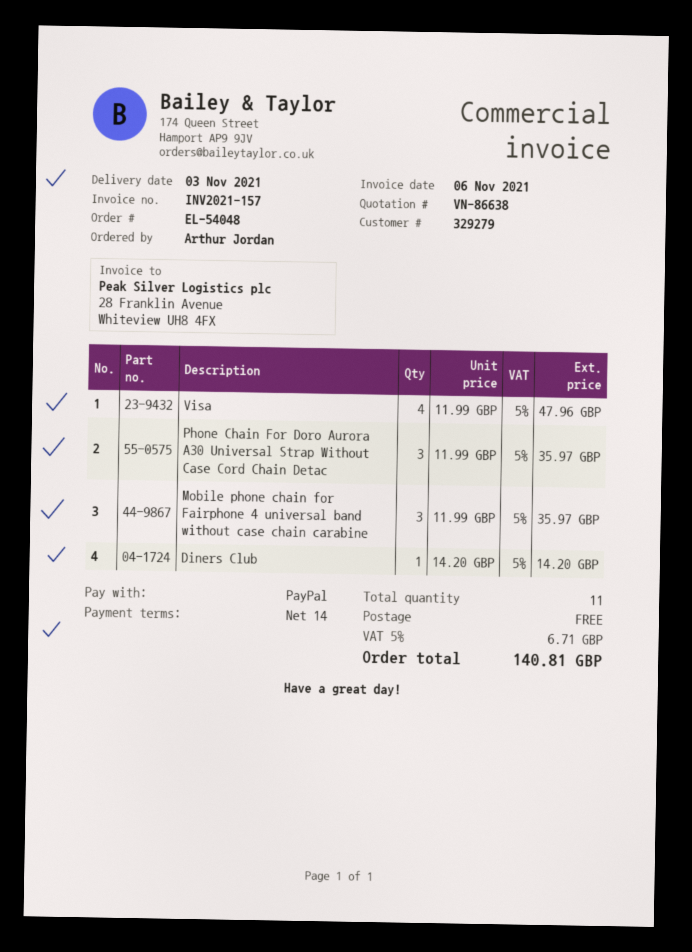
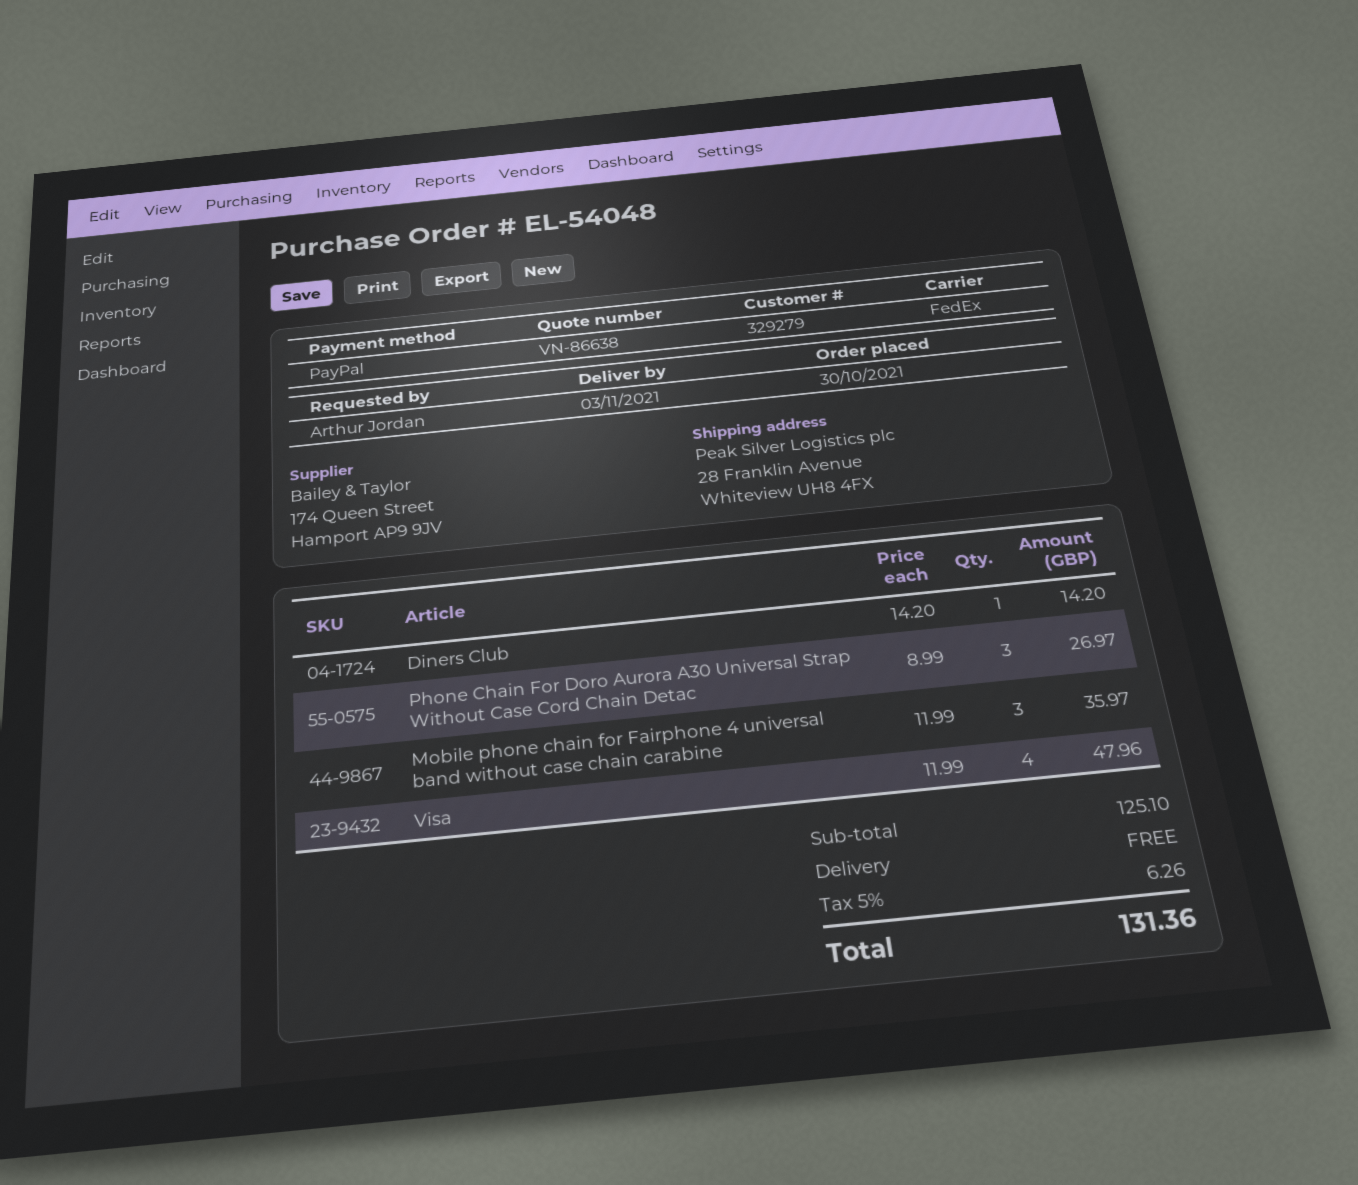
Phone Chain For Doro Aurora A30 Universal Strap Without Case Cord Chain Detac: 3 x 11.99 = 35.97 -> 3 x 8.99 = 26.97
tax: 5% = 6.71 -> 5% = 6.26
total: 140.81 -> 131.36

